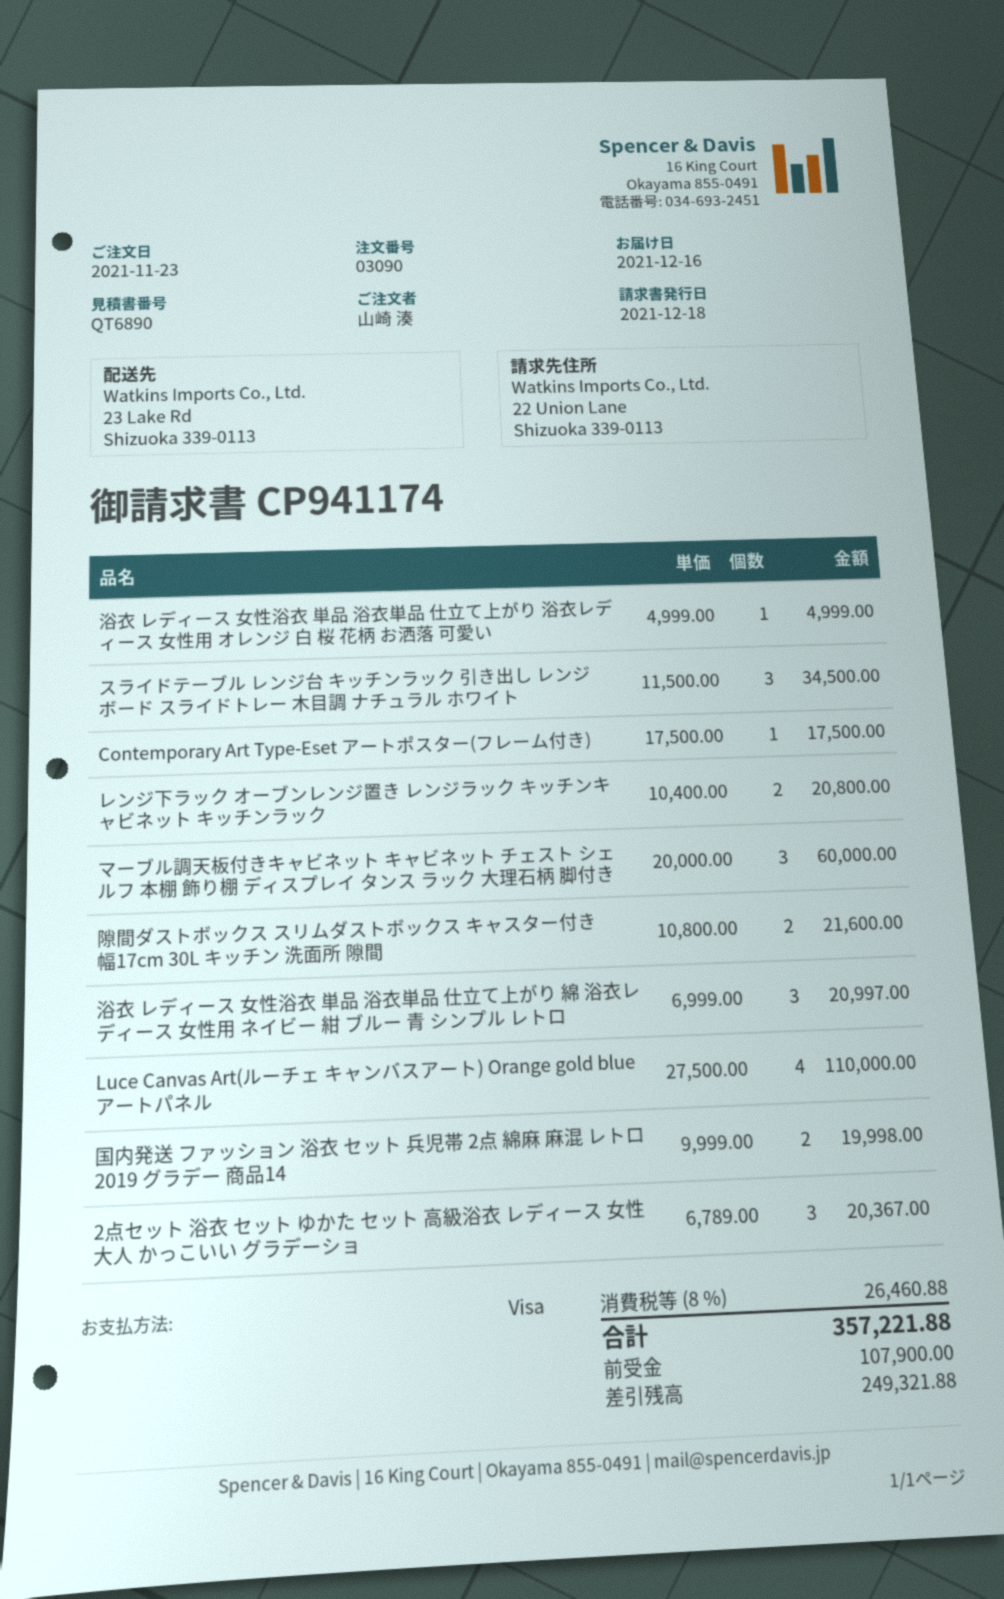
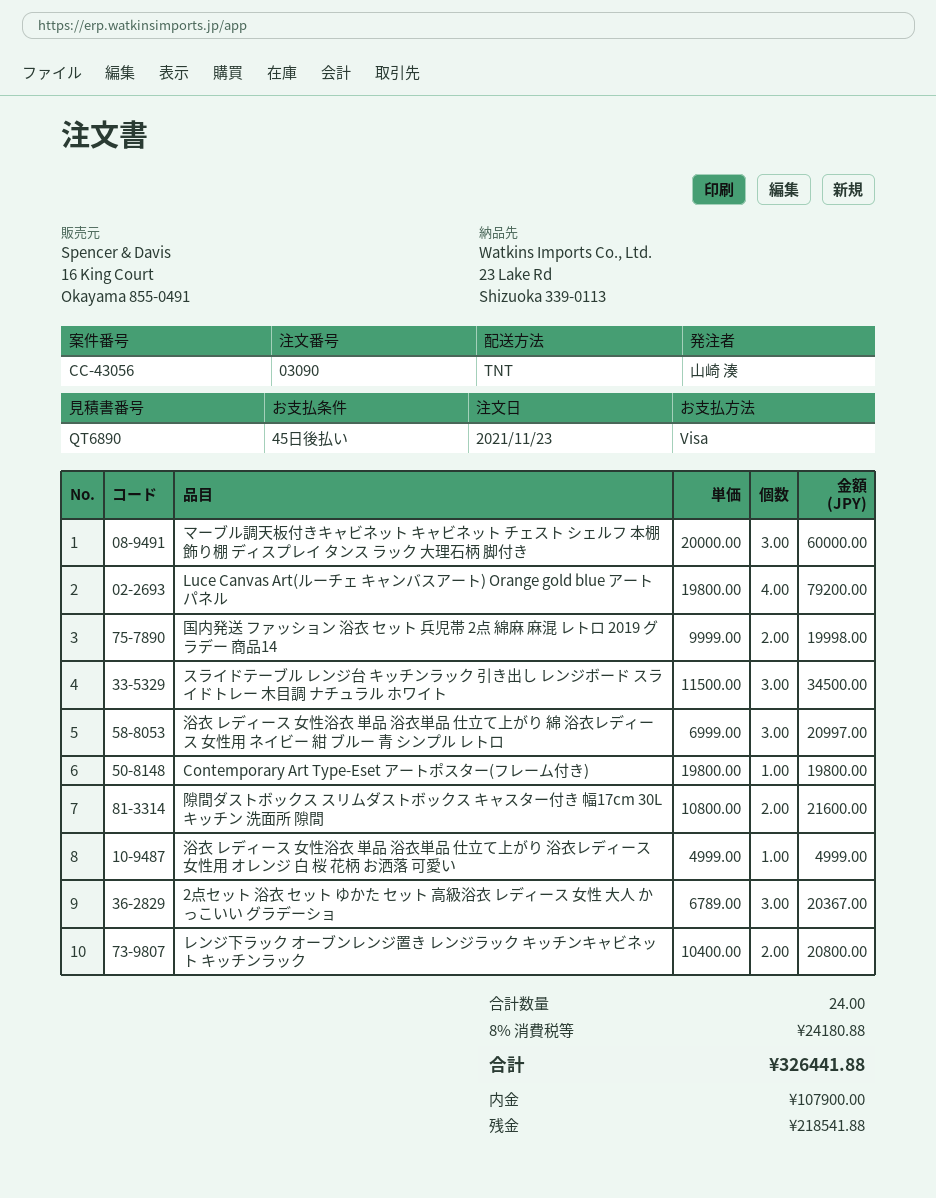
Contemporary Art Type-Eset アートポスター(フレーム付き): 1 x 17500.00 = 17500.00 -> 1 x 19800.00 = 19800.00
Luce Canvas Art(ルーチェ キャンバスアート) Orange gold blue アートパネル: 4 x 27500.00 = 110000.00 -> 4 x 19800.00 = 79200.00
tax: 8% = 26460.88 -> 8% = 24180.88
total: 357221.88 -> 326441.88
balance: 249321.88 -> 218541.88

